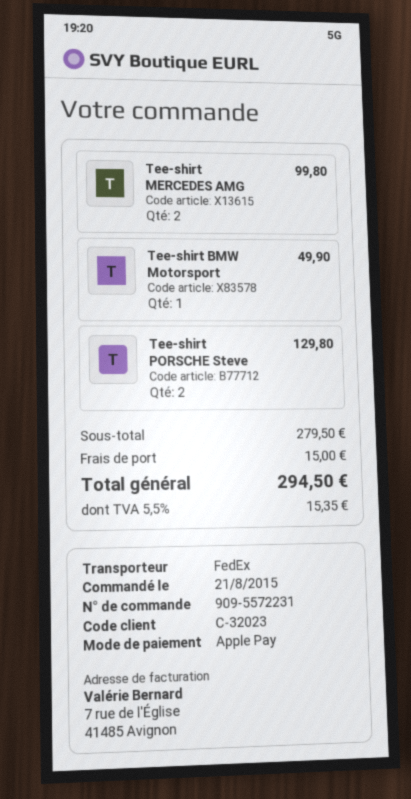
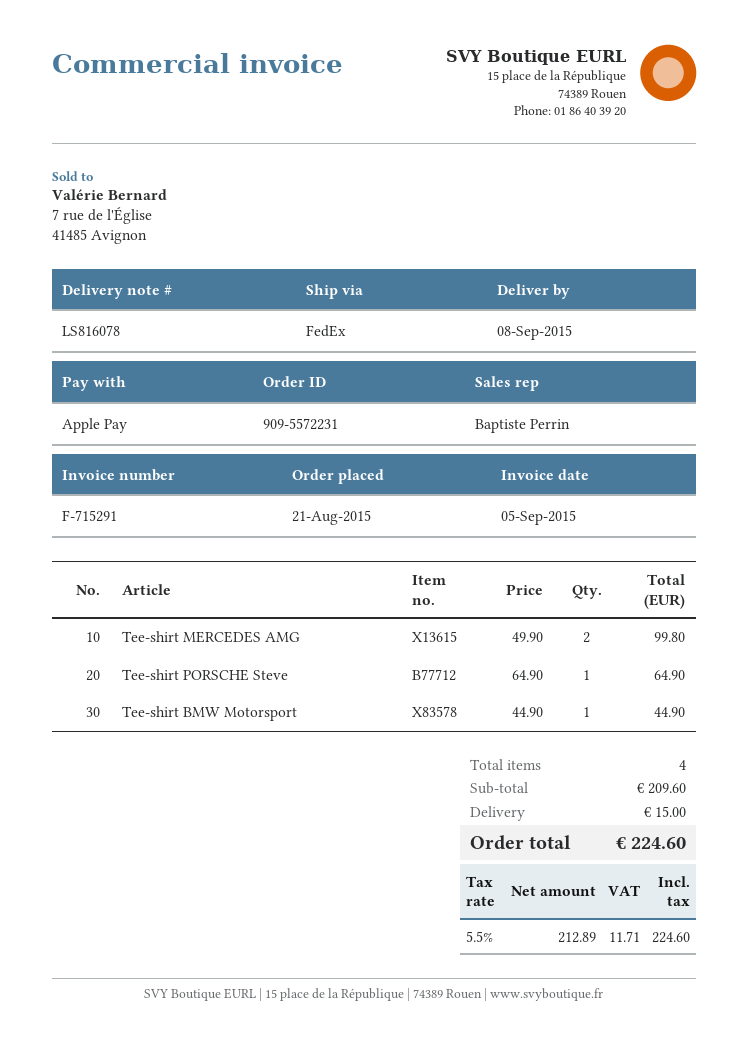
Tee-shirt BMW Motorsport: 1 for 49.90 -> 1 for 44.90
Tee-shirt PORSCHE Steve: 2 for 129.80 -> 1 for 64.90
subtotal: 279.50 -> 209.60
tax: 5.5% = 15.35 -> 5.5% = 11.71
total: 294.50 -> 224.60

